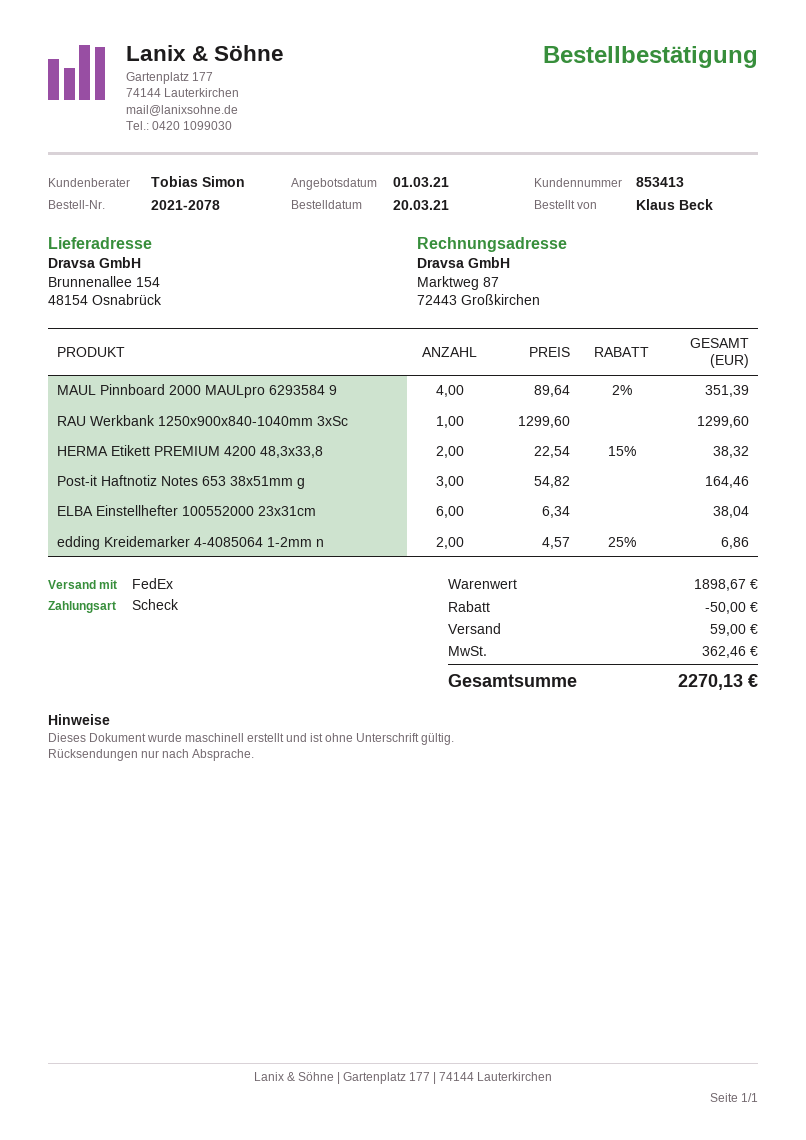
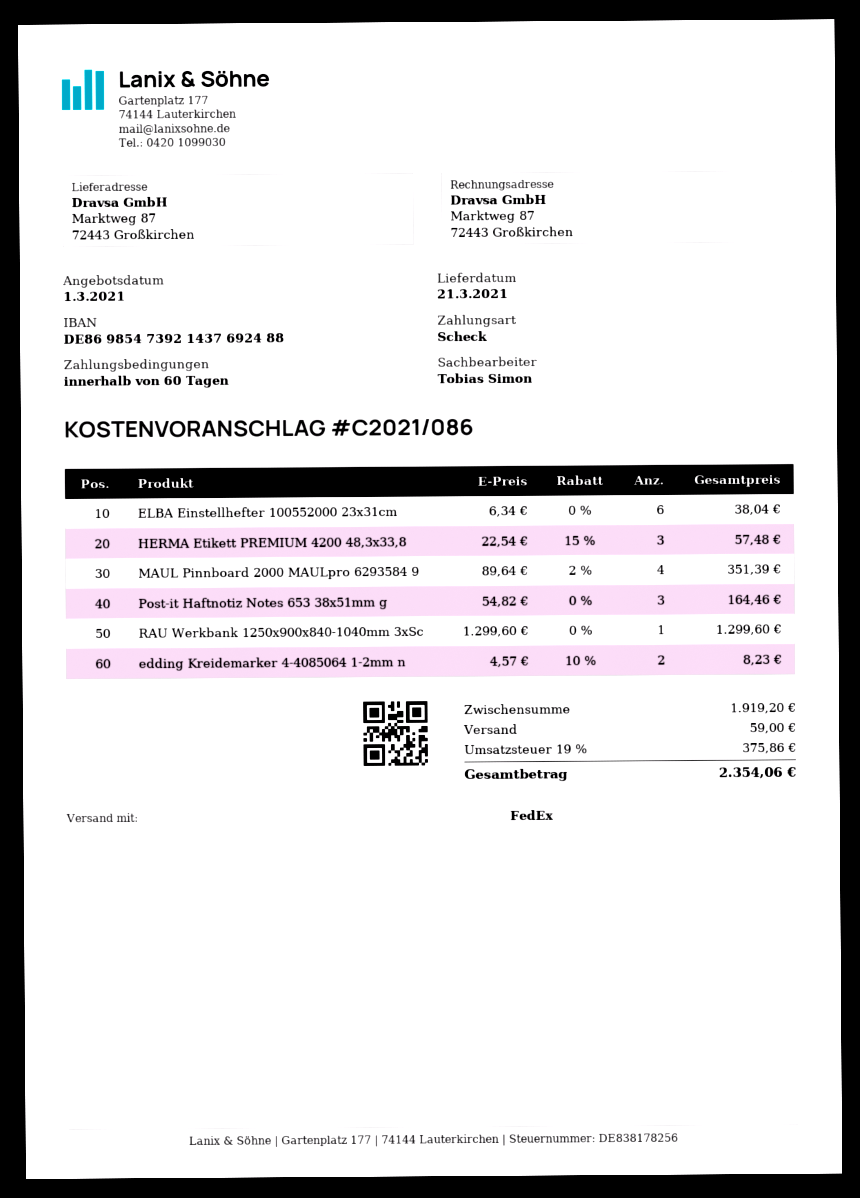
ship to: Brunnenallee 154, 48154 Osnabrück -> Marktweg 87, 72443 Großkirchen
HERMA Etikett PREMIUM 4200 48,3x33,8: 2 x 22.54 - 15% = 38.32 -> 3 x 22.54 - 15% = 57.48
edding Kreidemarker 4-4085064 1-2mm n: 2 x 4.57 - 25% = 6.86 -> 2 x 4.57 - 10% = 8.23
subtotal: 1898.67 -> 1919.20
discount: 50.00 -> none
tax: 362.46 -> 375.86
total: 2270.13 -> 2354.06

